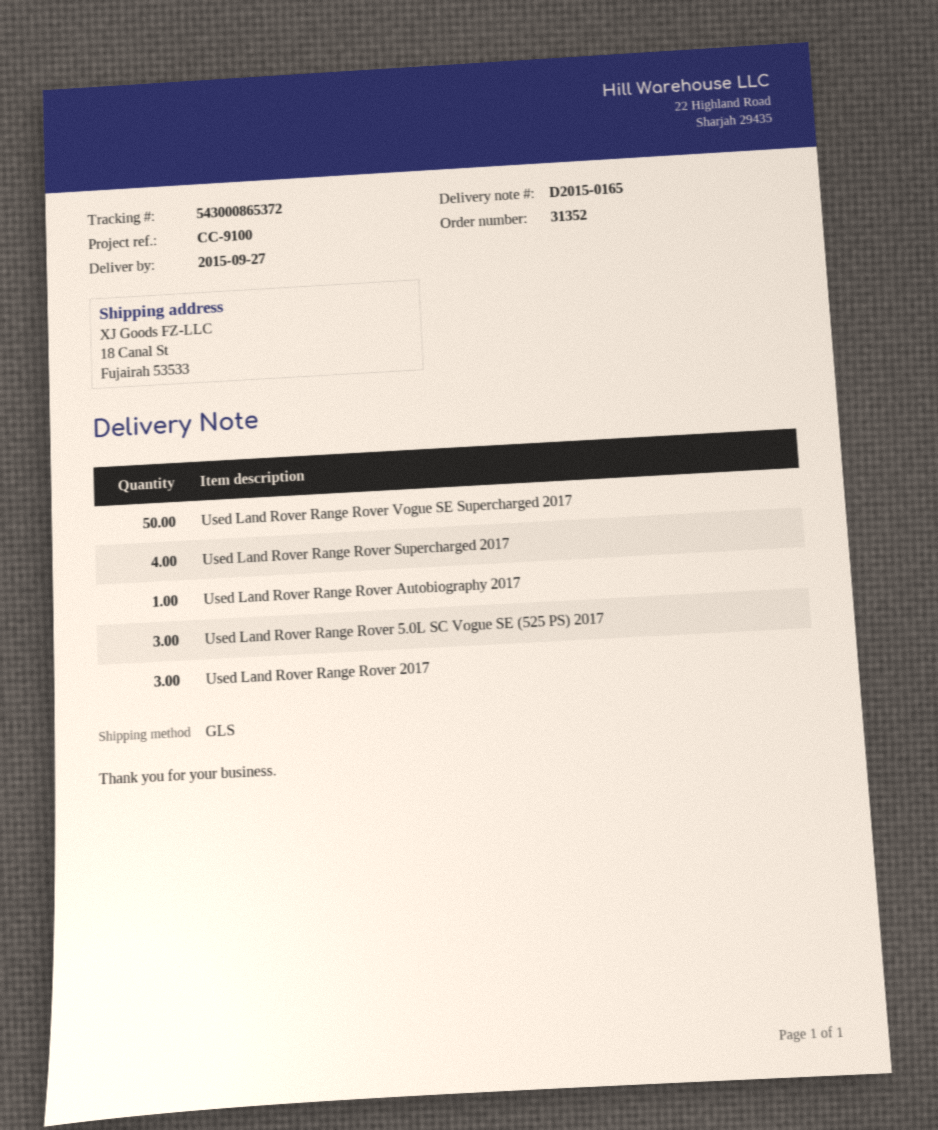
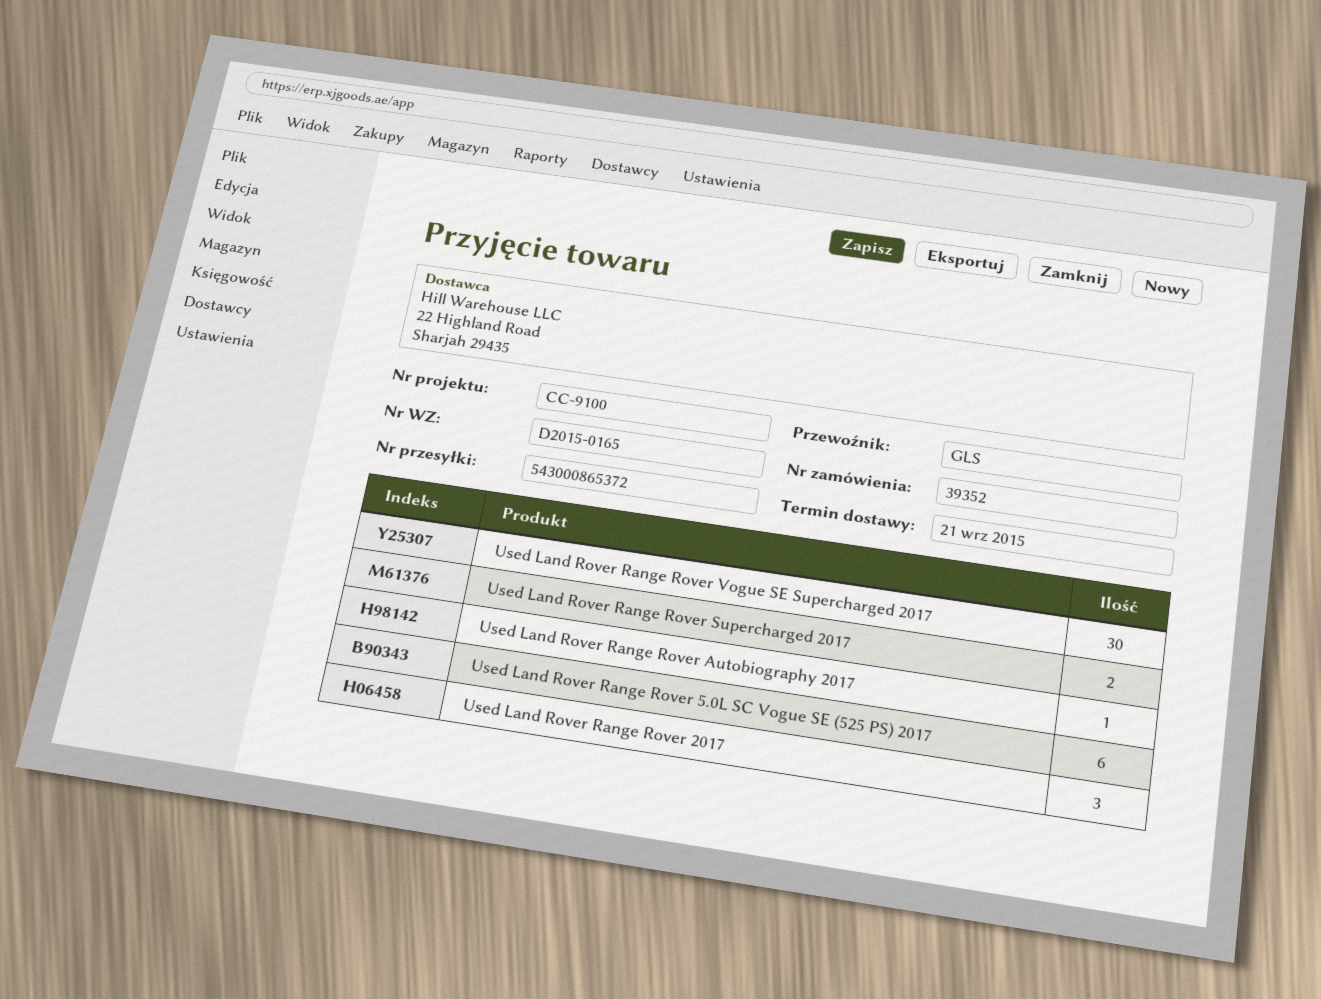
order number: 31352 -> 39352
delivery date: 2015-09-27 -> 2015-09-21
Used Land Rover Range Rover Vogue SE Supercharged 2017: 50 -> 30
Used Land Rover Range Rover Supercharged 2017: 4 -> 2
Used Land Rover Range Rover 5.0L SC Vogue SE (525 PS) 2017: 3 -> 6

